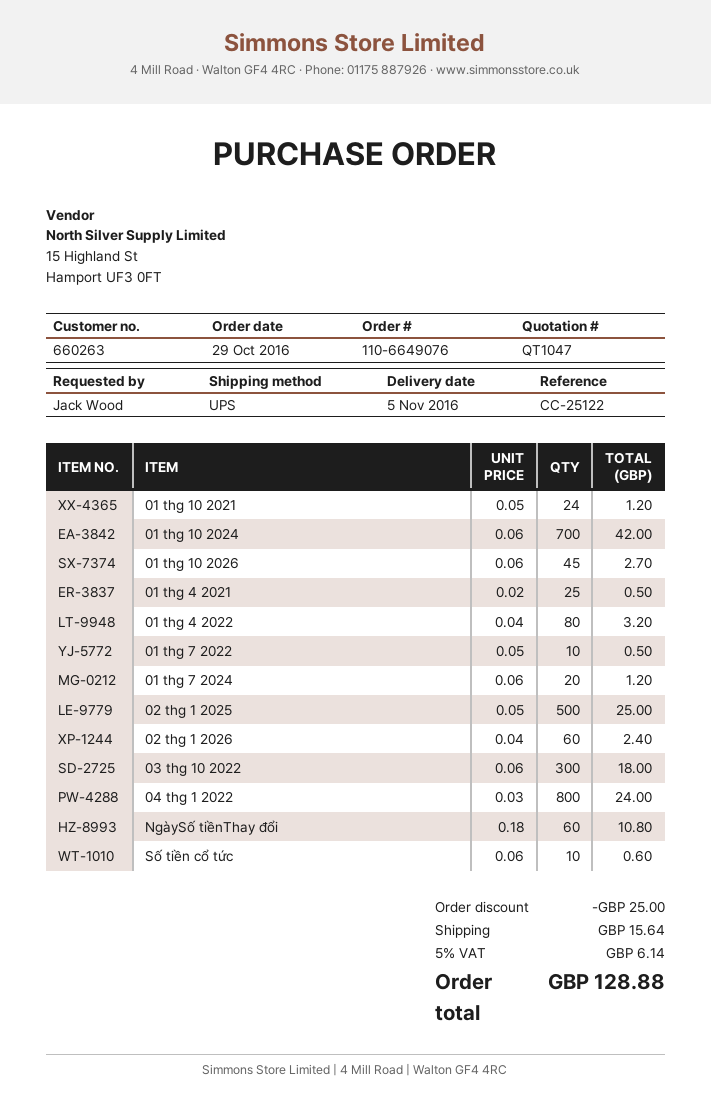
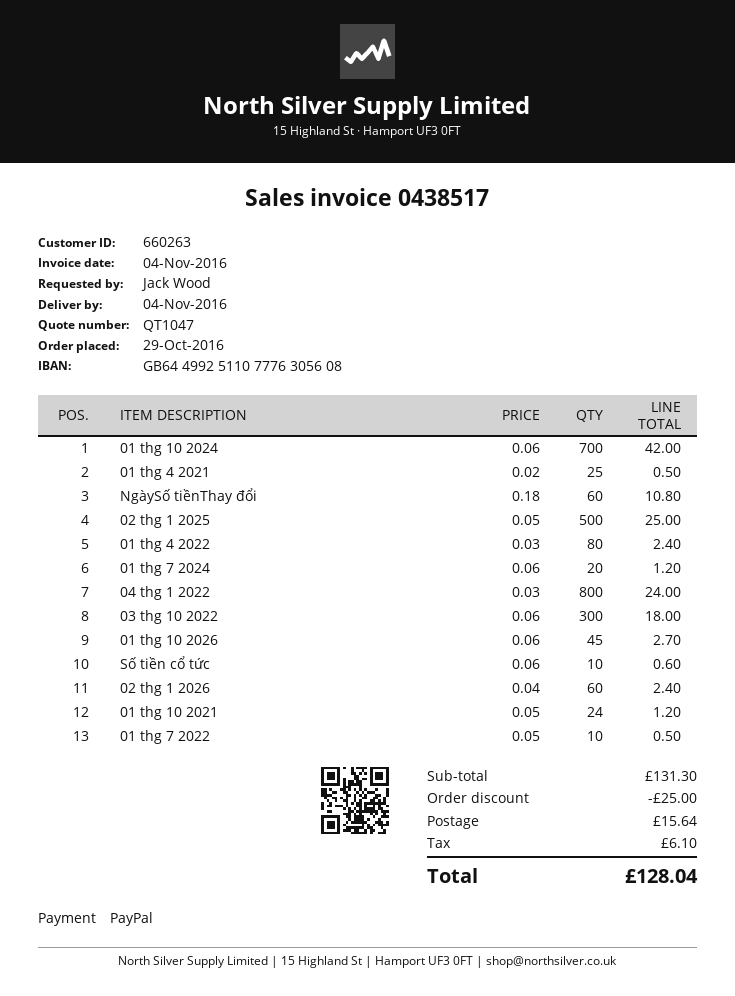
delivery date: 2016-11-05 -> 2016-11-04
01 thg 4 2022: 80 x 0.04 = 3.20 -> 80 x 0.03 = 2.40
tax: 6.14 -> 6.10
total: 128.88 -> 128.04

